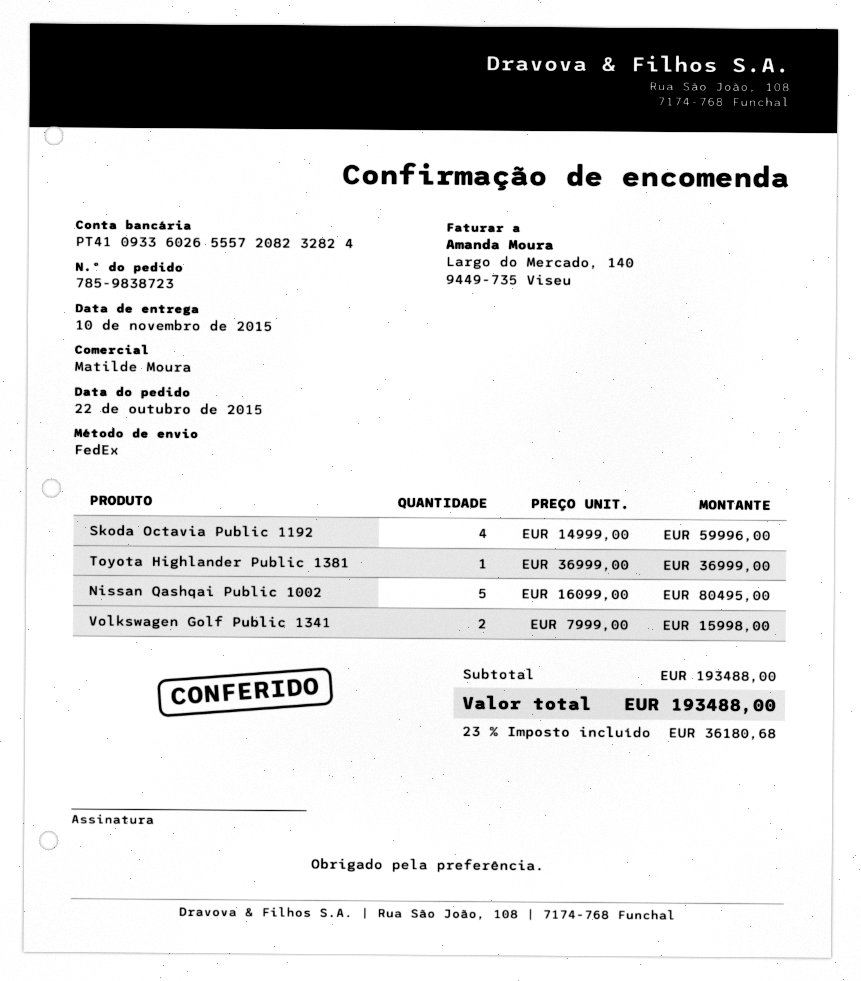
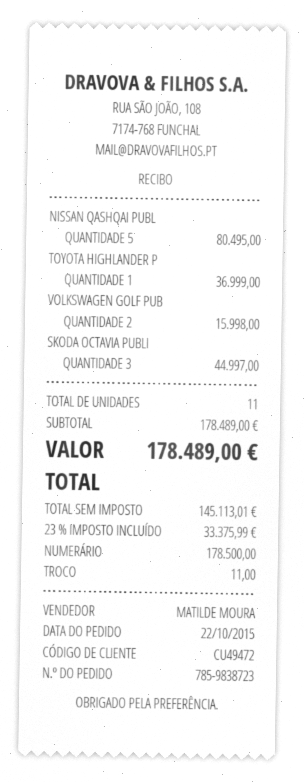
Skoda Octavia Public 1192: 4 for 59996.00 -> 3 for 44997.00
subtotal: 193488.00 -> 178489.00
tax: 23% = 36180.68 -> 23% = 33375.99
total: 193488.00 -> 178489.00

